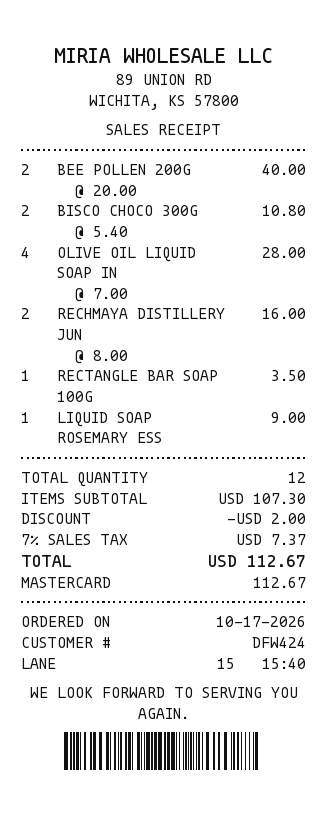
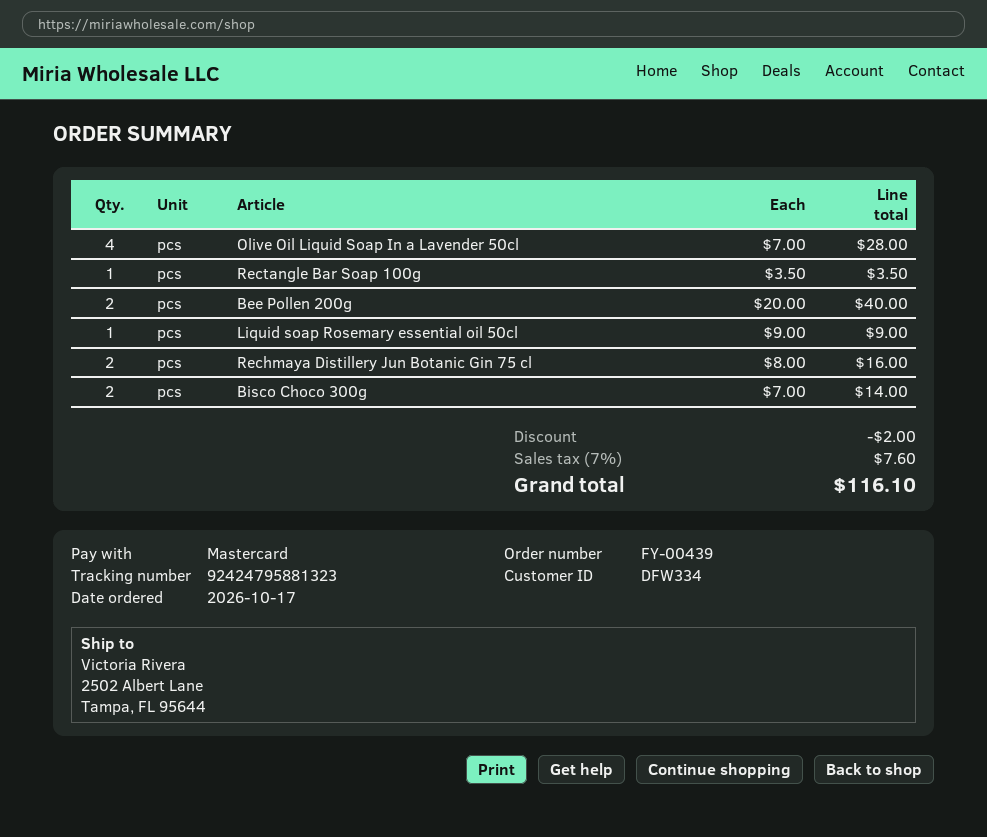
customer number: DFW424 -> DFW334
BISCO CHOCO 300G: 2 x 5.40 = 10.80 -> 2 x 7.00 = 14.00
tax: 7% = 7.37 -> 7% = 7.60
total: 112.67 -> 116.10

